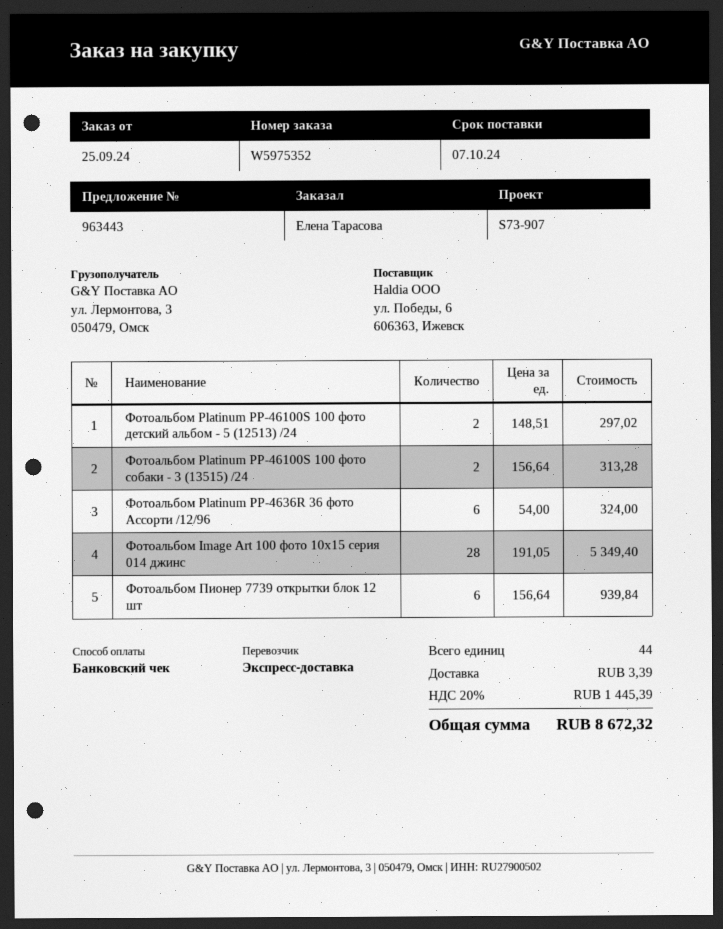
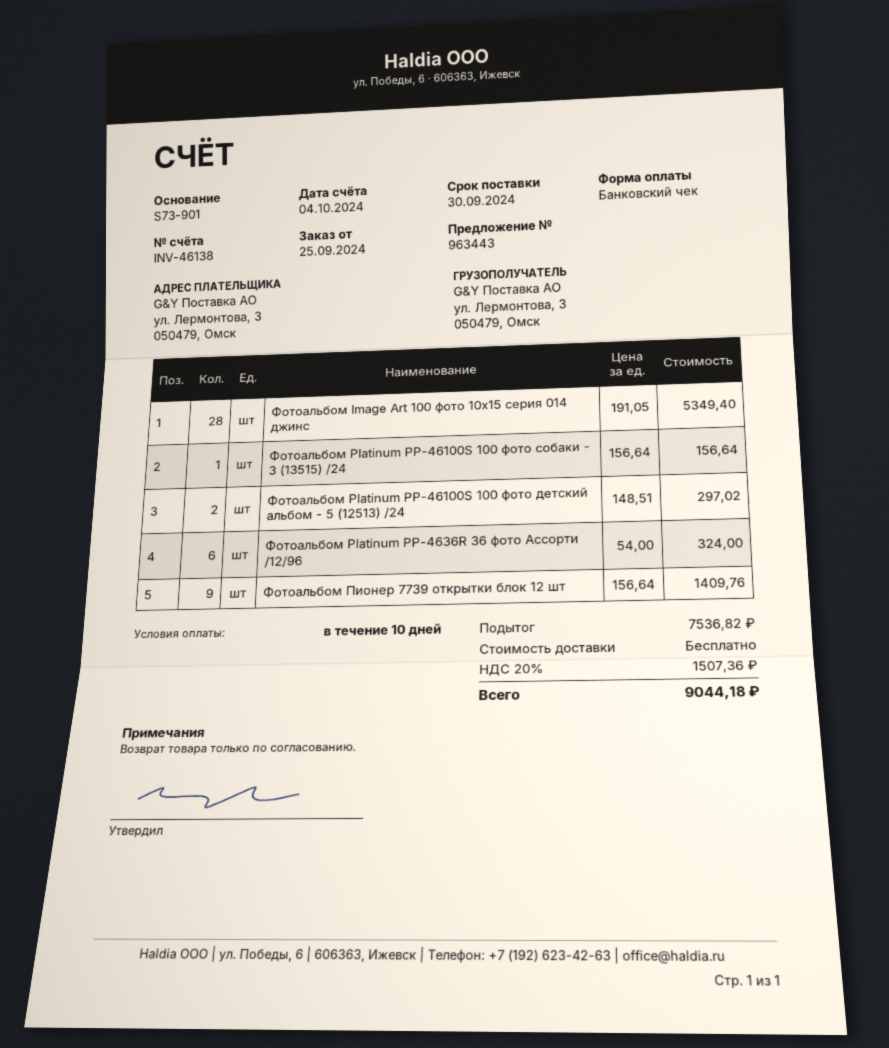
delivery date: 2024-10-07 -> 2024-09-30
reference: S73-907 -> S73-901
Фотоальбом Platinum PP-46100S 100 фото собаки - 3 (13515) /24: 2 x 156.64 = 313.28 -> 1 x 156.64 = 156.64
Фотоальбом Пионер 7739 открытки блок 12 шт: 6 x 156.64 = 939.84 -> 9 x 156.64 = 1409.76
shipping: 3.39 -> 0.00
tax: 20% = 1445.39 -> 20% = 1507.36
total: 8672.32 -> 9044.18

